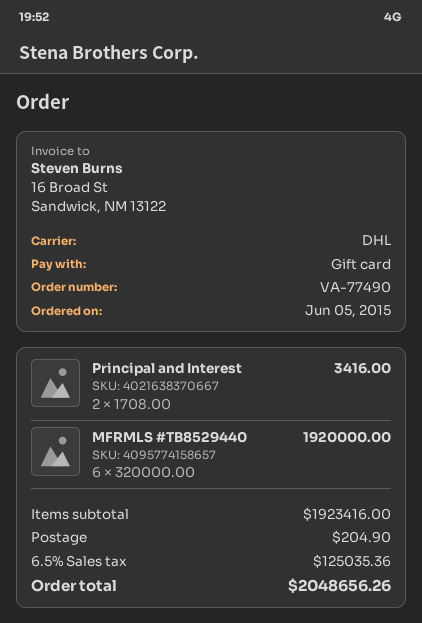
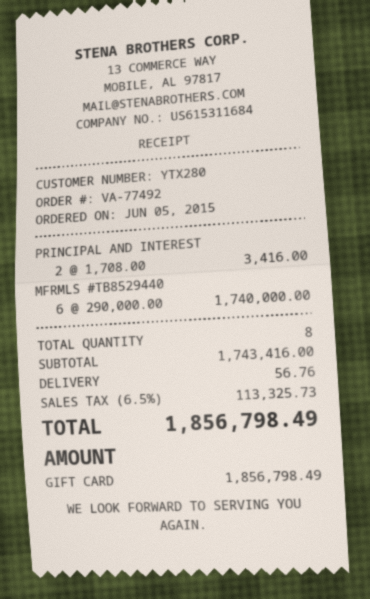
order number: VA-77490 -> VA-77492
MFRMLS #TB8529440: 6 x 320000.00 = 1920000.00 -> 6 x 290000.00 = 1740000.00
subtotal: 1923416.00 -> 1743416.00
shipping: 204.90 -> 56.76
tax: 6.5% = 125035.36 -> 6.5% = 113325.73
total: 2048656.26 -> 1856798.49

